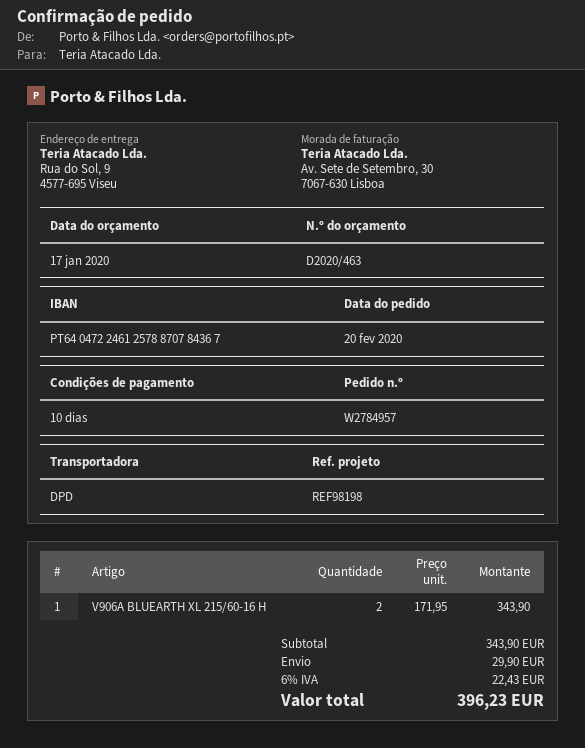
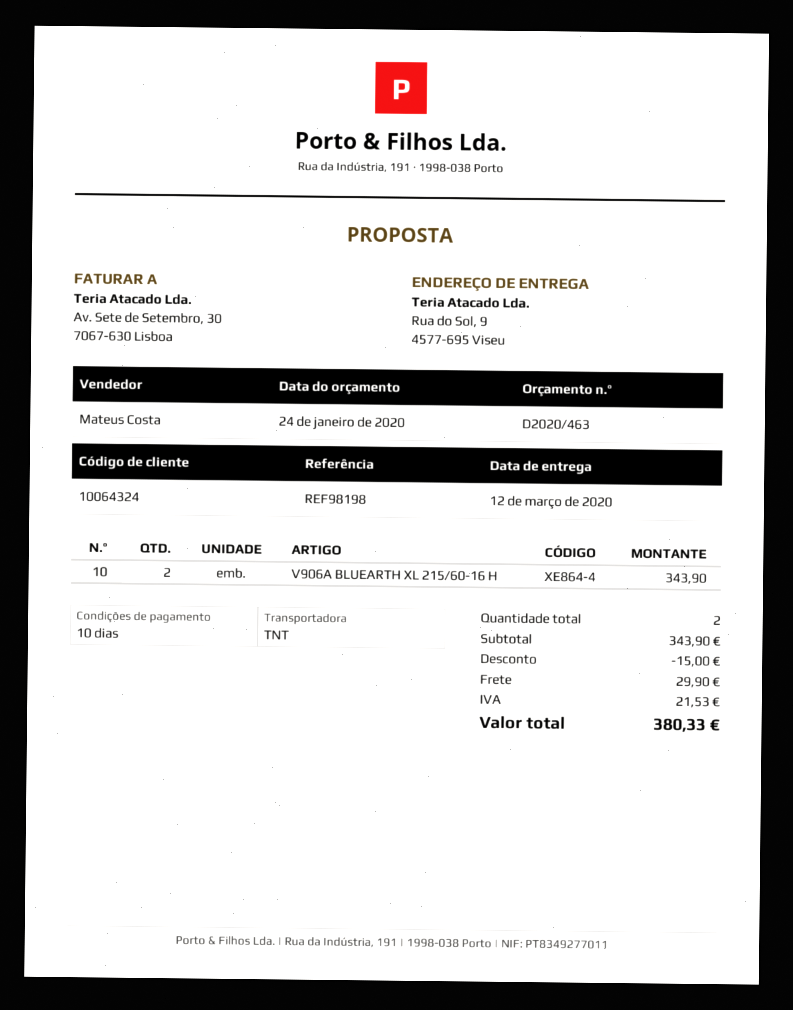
quote date: 2020-01-17 -> 2020-01-24
shipping method: DPD -> TNT
discount: none -> 15.00
tax: 22.43 -> 21.53
total: 396.23 -> 380.33

